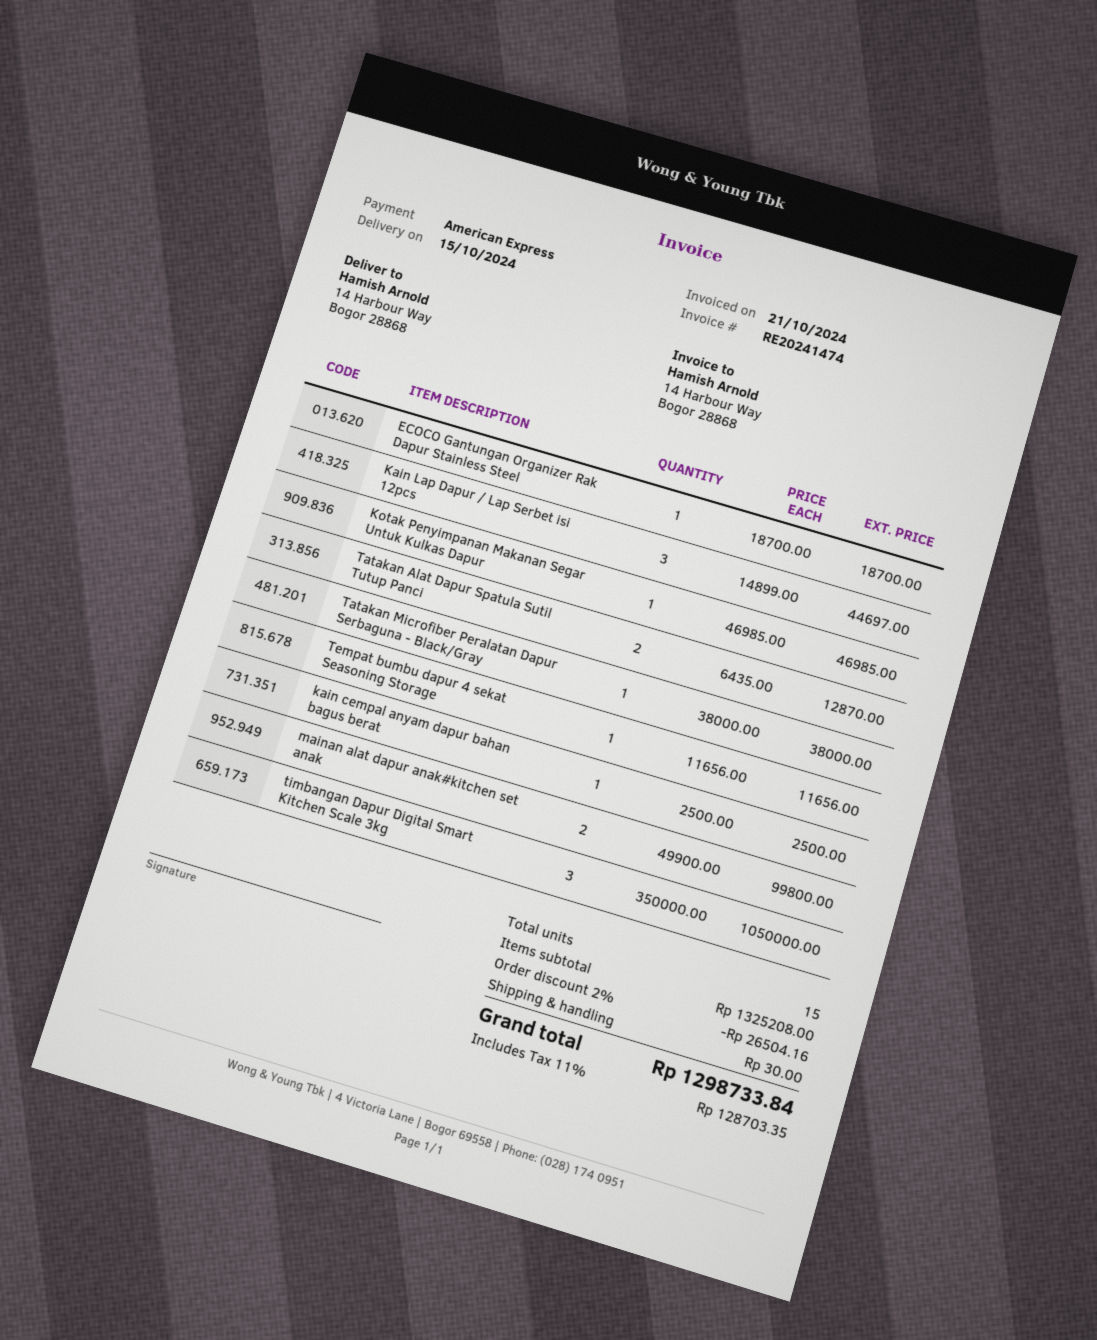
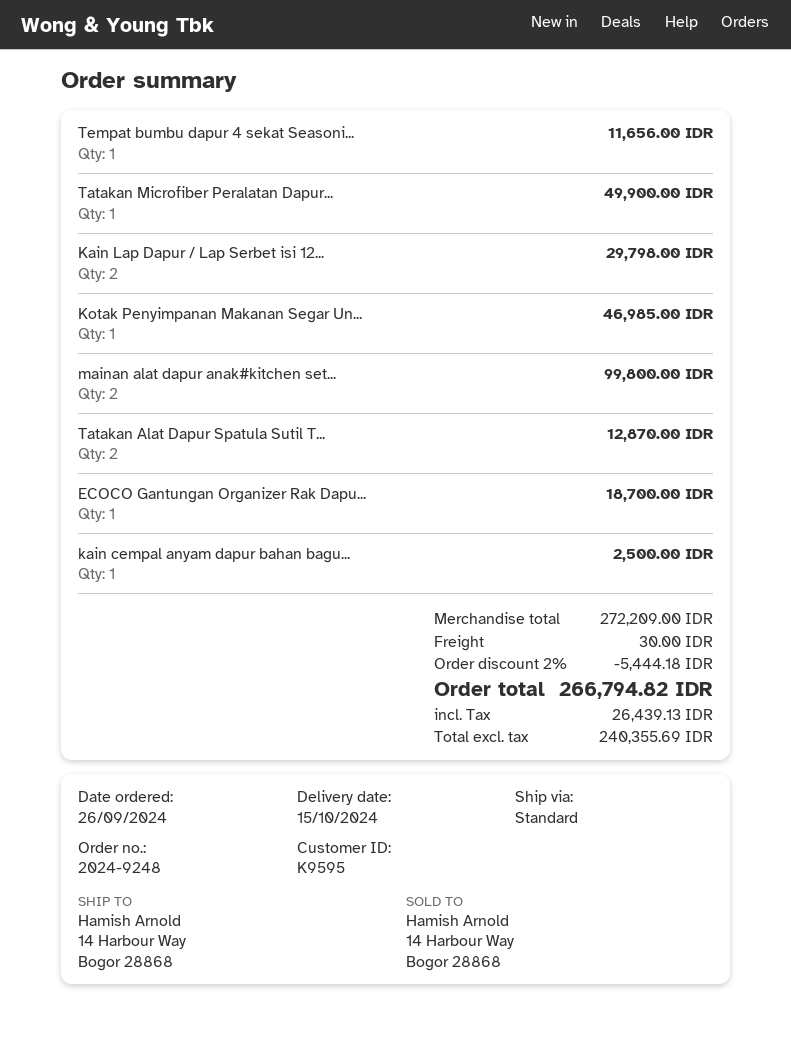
Kain Lap Dapur / Lap Serbet isi 12pcs: 3 for 44697.00 -> 2 for 29798.00
Tatakan Microfiber Peralatan Dapur Serbaguna - Black/Gray: 1 for 38000.00 -> 1 for 49900.00
timbangan Dapur Digital Smart Kitchen Scale 3kg: 3 for 1050000.00 -> none
subtotal: 1325208.00 -> 272209.00
discount: 2% = 26504.16 -> 2% = 5444.18
tax: 128703.35 -> 26439.13
total: 1298733.84 -> 266794.82

